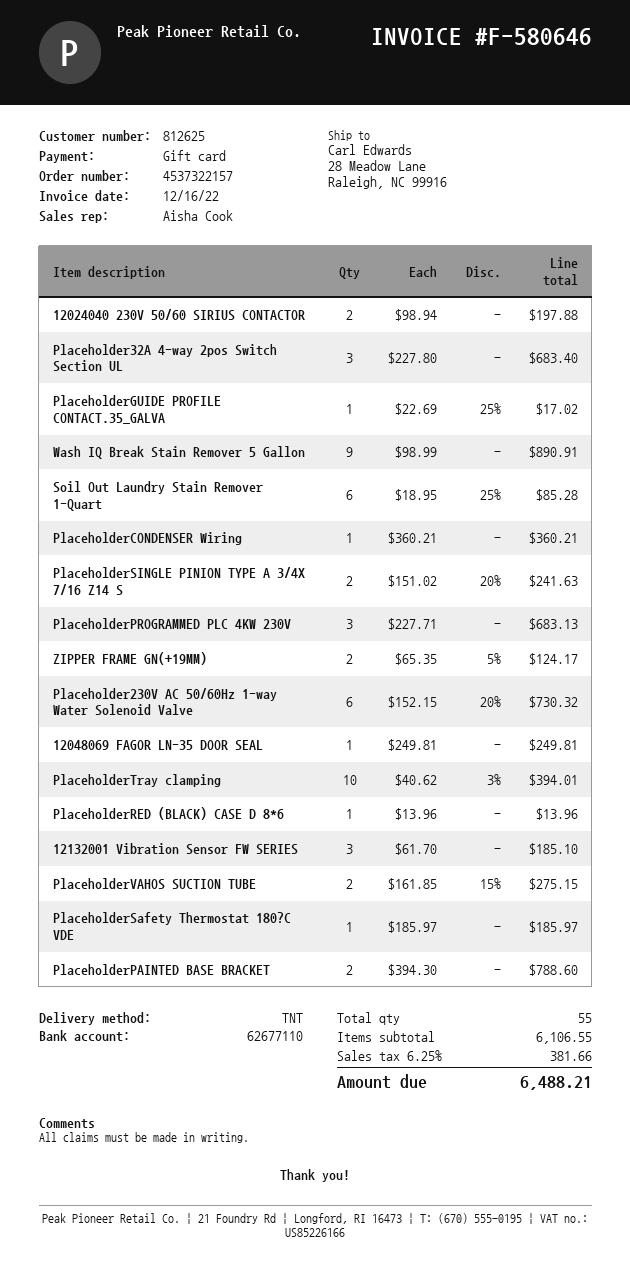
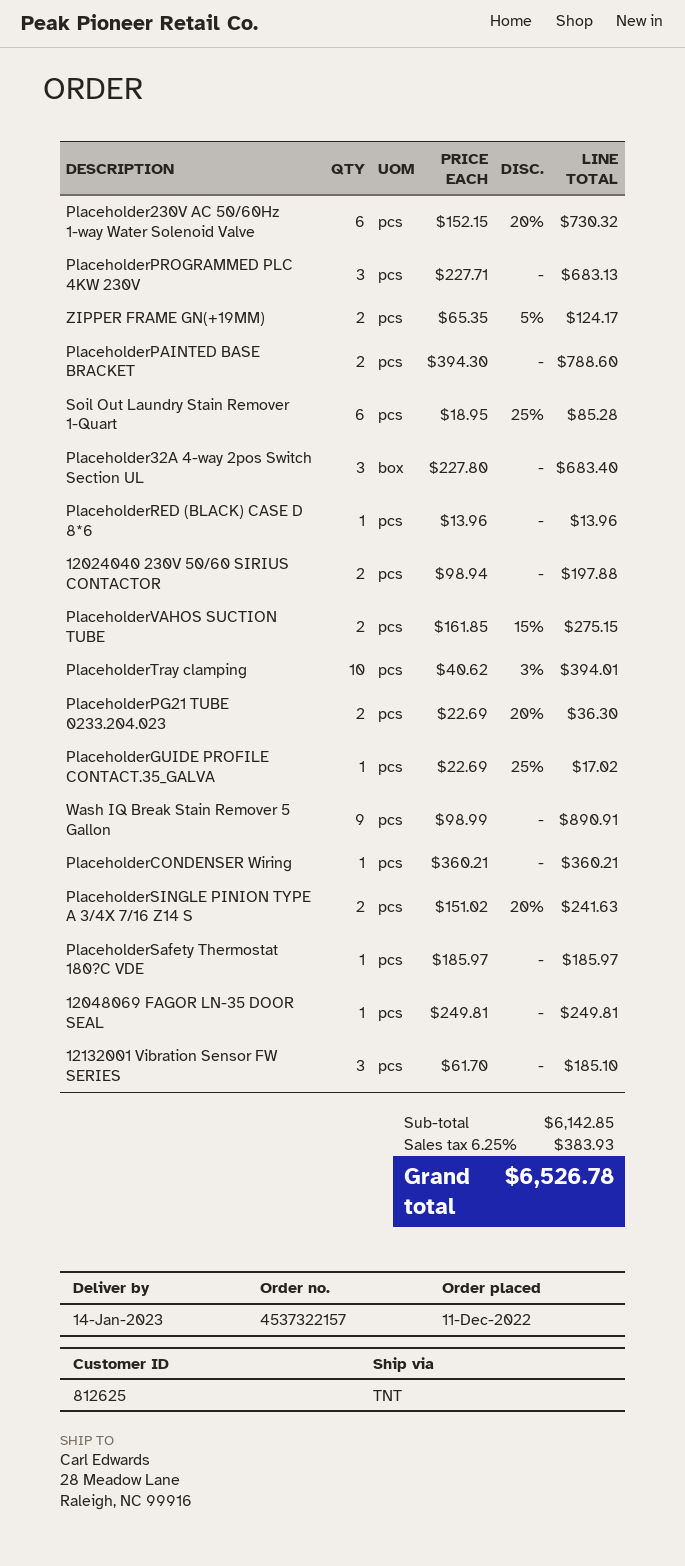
PlaceholderPG21 TUBE 0233.204.023: none -> 2 x 22.69 - 20% = 36.30
subtotal: 6106.55 -> 6142.85
tax: 6.25% = 381.66 -> 6.25% = 383.93
total: 6488.21 -> 6526.78

